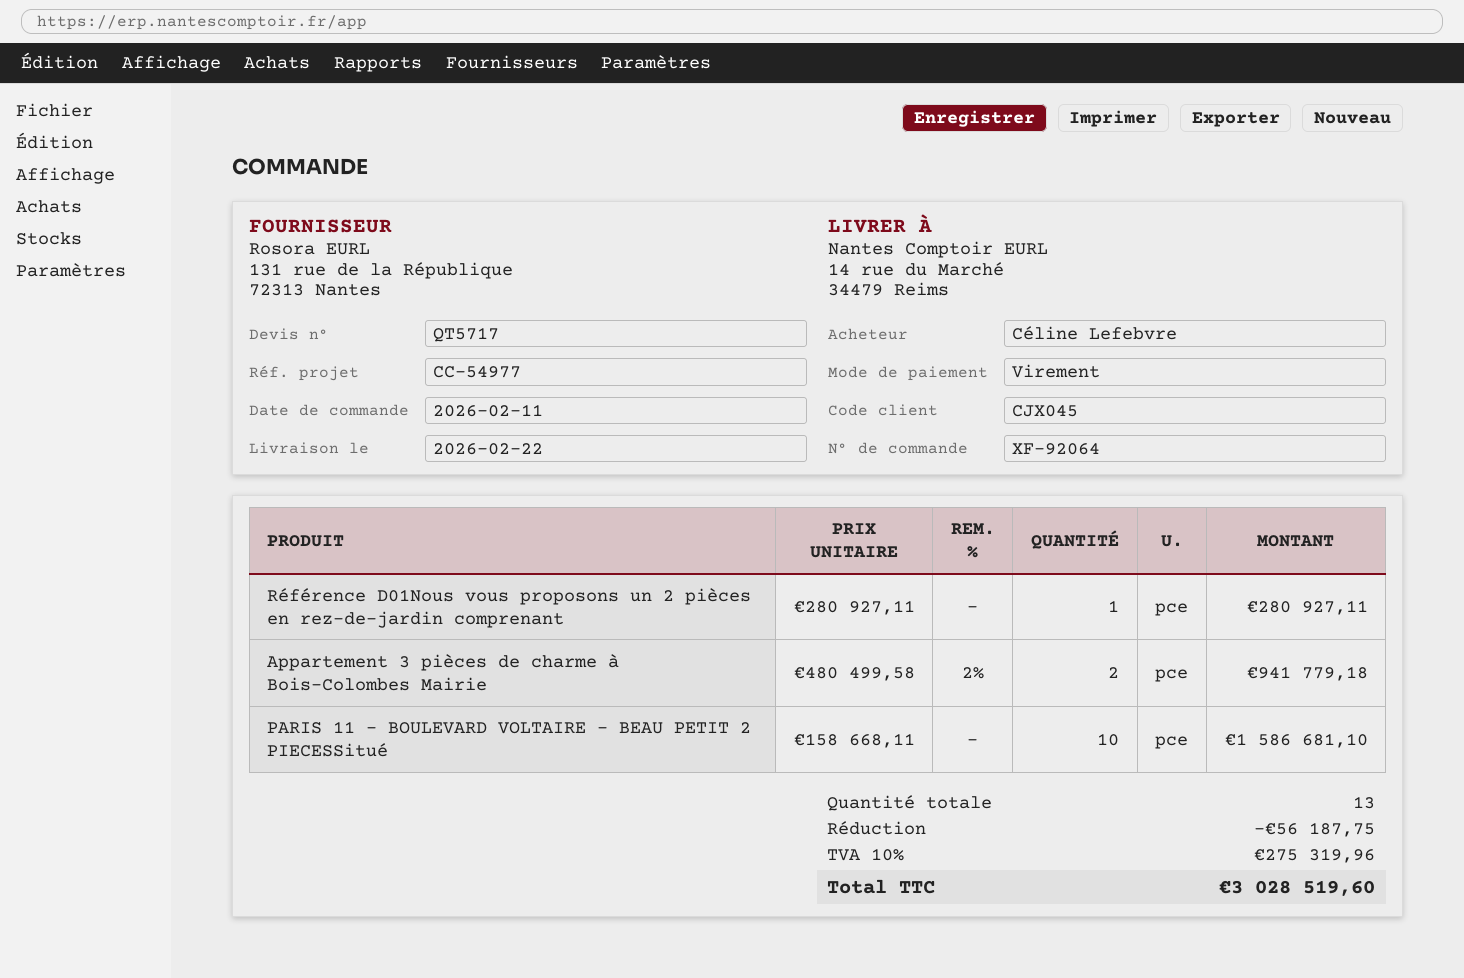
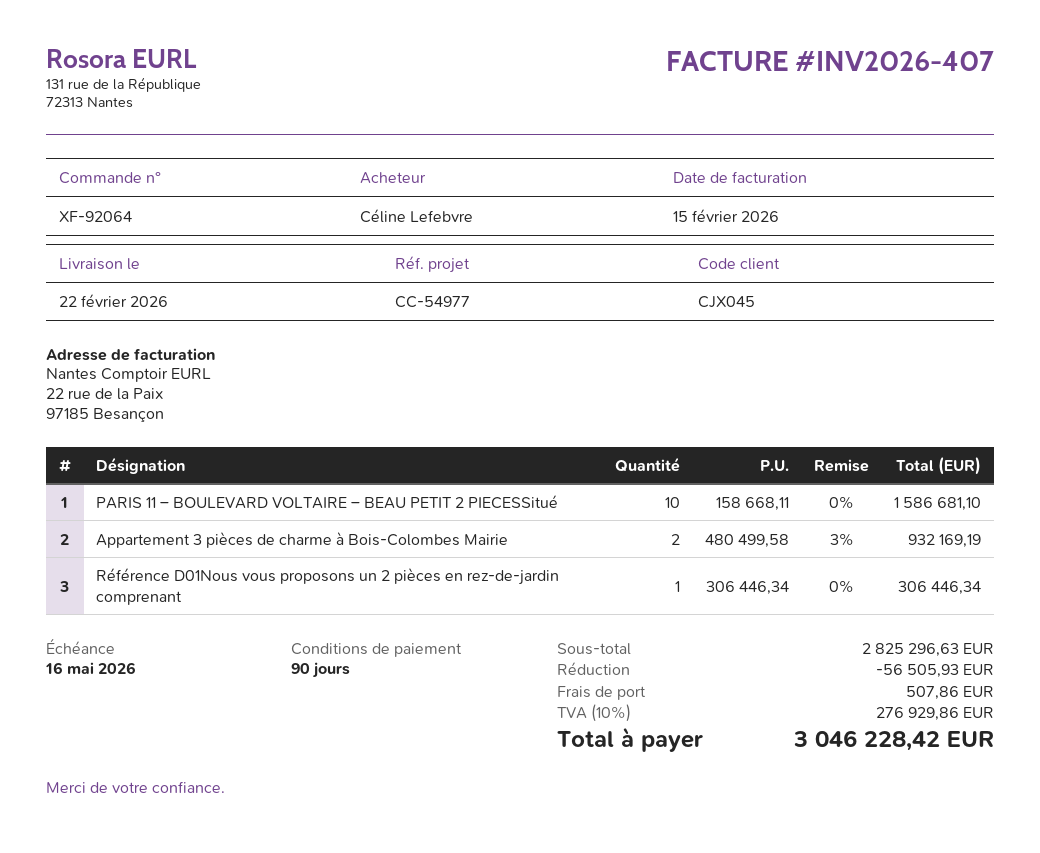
Référence D01Nous vous proposons un 2 pièces en rez-de-jardin comprenant: 1 x 280927.11 = 280927.11 -> 1 x 306446.34 = 306446.34
Appartement 3 pièces de charme à Bois-Colombes Mairie: 2 x 480499.58 - 2% = 941779.18 -> 2 x 480499.58 - 3% = 932169.19
discount: 56187.75 -> 56505.93
shipping: none -> 507.86
tax: 10% = 275319.96 -> 10% = 276929.86
total: 3028519.60 -> 3046228.42

